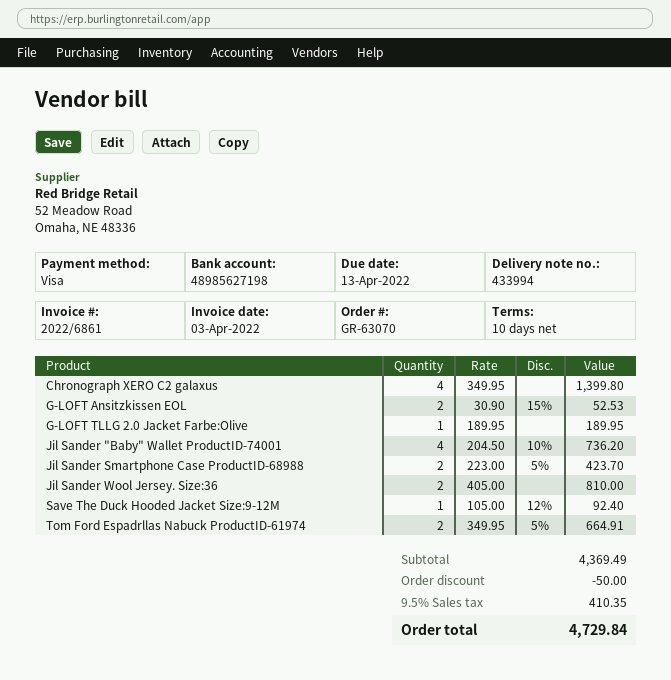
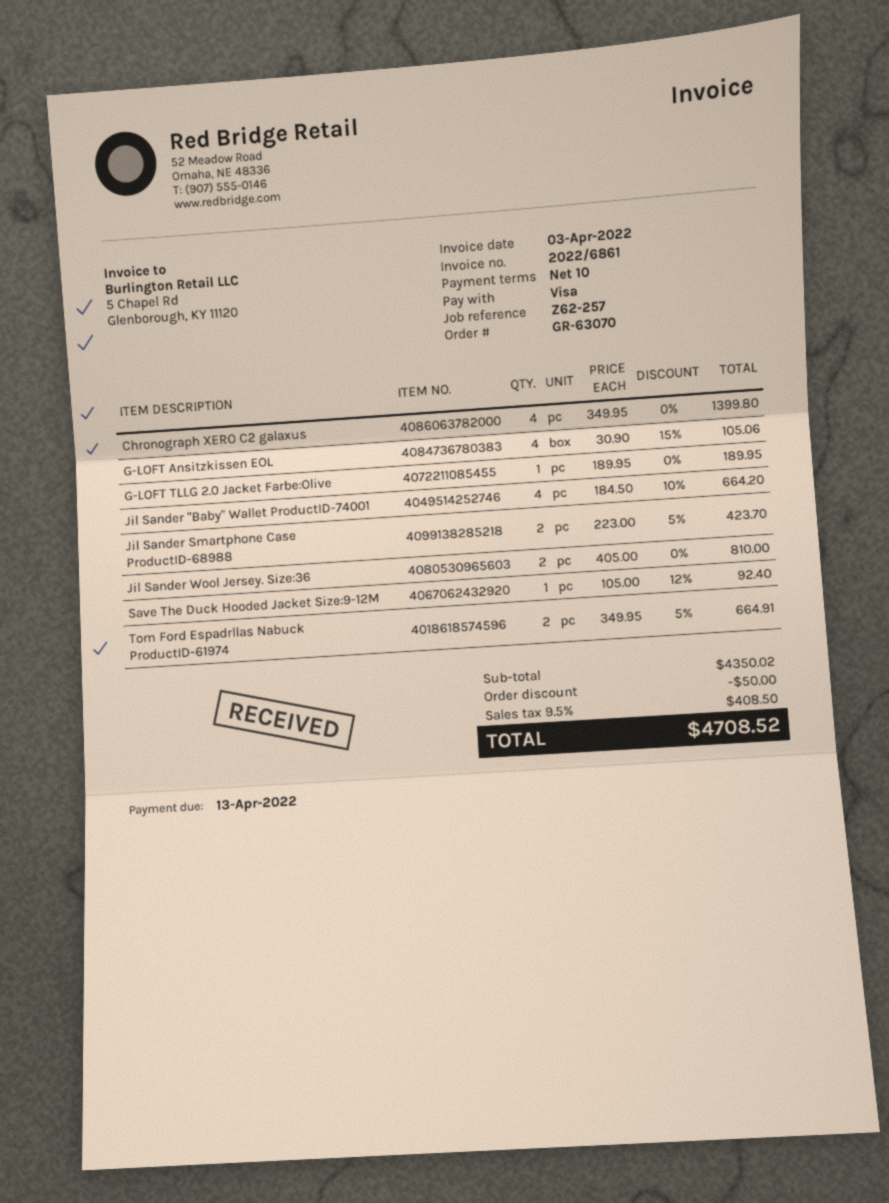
G-LOFT Ansitzkissen EOL: 2 x 30.90 - 15% = 52.53 -> 4 x 30.90 - 15% = 105.06
Jil Sander "Baby" Wallet ProductID-74001: 4 x 204.50 - 10% = 736.20 -> 4 x 184.50 - 10% = 664.20
subtotal: 4369.49 -> 4350.02
tax: 9.5% = 410.35 -> 9.5% = 408.50
total: 4729.84 -> 4708.52

